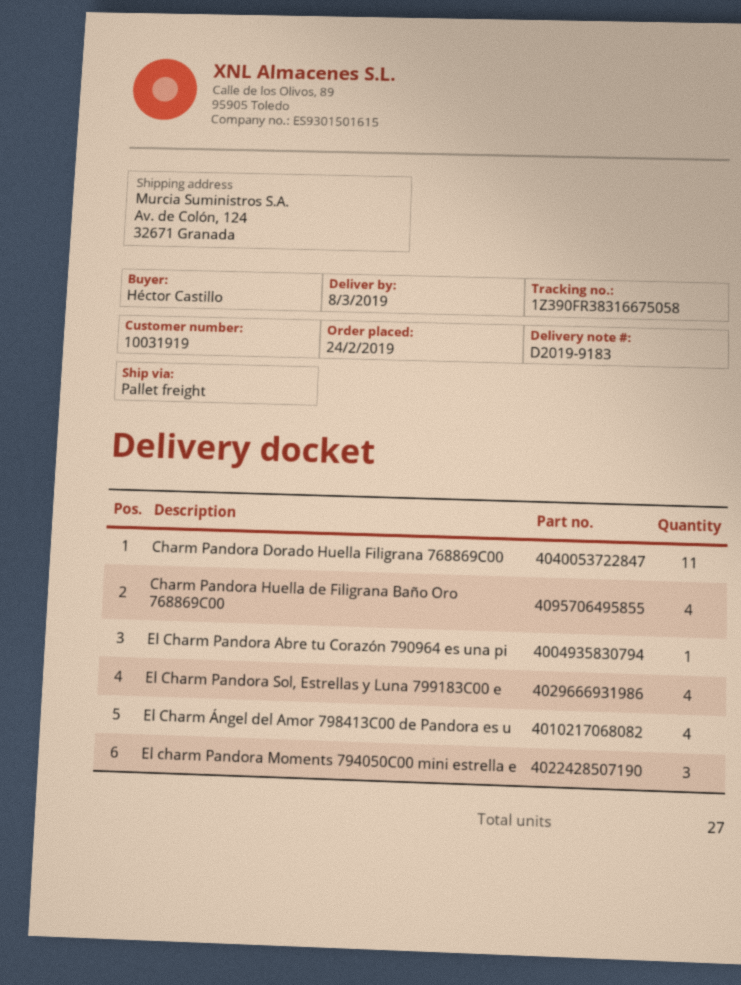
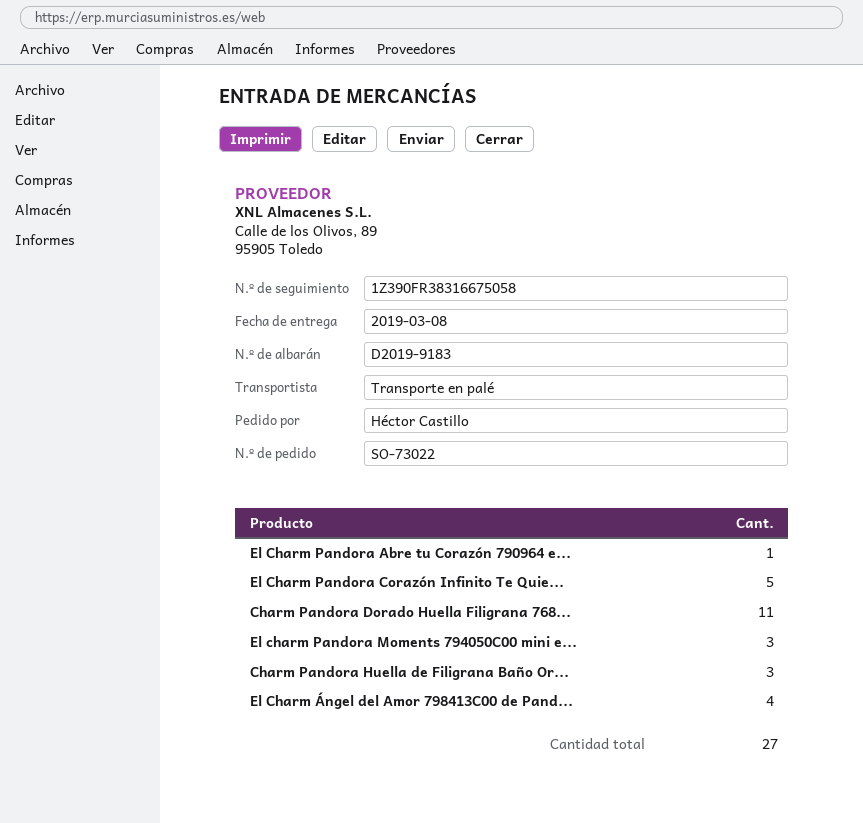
Charm Pandora Huella de Filigrana Baño Oro 768869C00: 4 -> 3
El Charm Pandora Sol, Estrellas y Luna 799183C00 e: 4 -> none
El Charm Pandora Corazón Infinito Te Quie...: none -> 5

